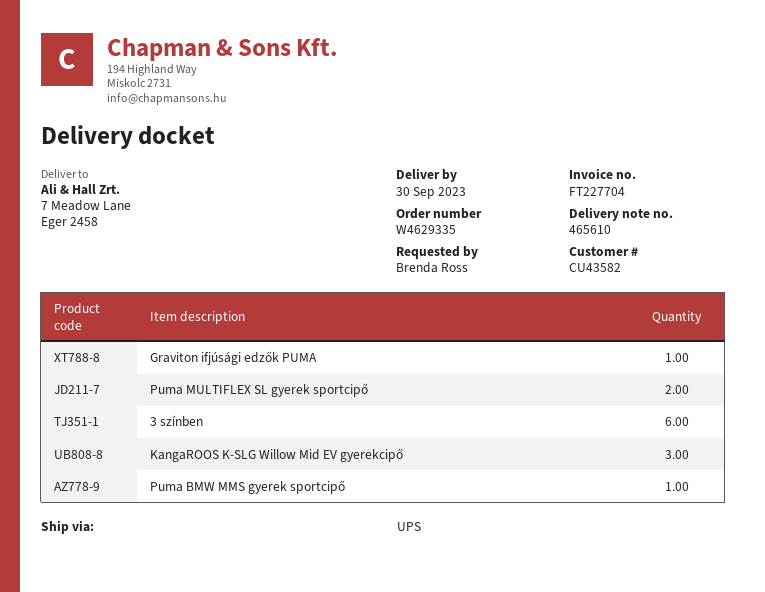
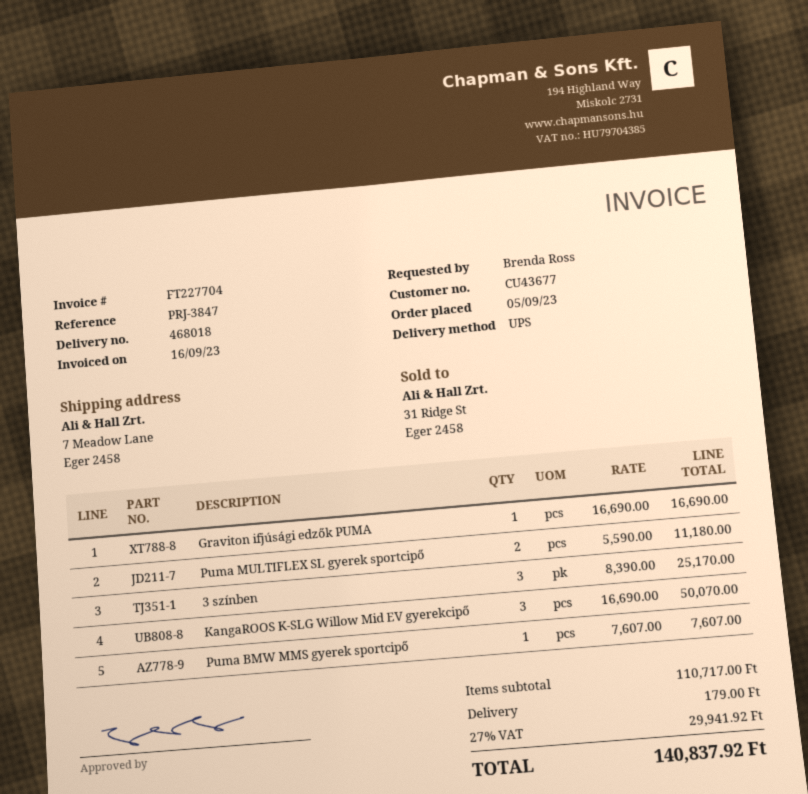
delivery note number: 465610 -> 468018
customer number: CU43582 -> CU43677
3 színben: 6 -> 3

